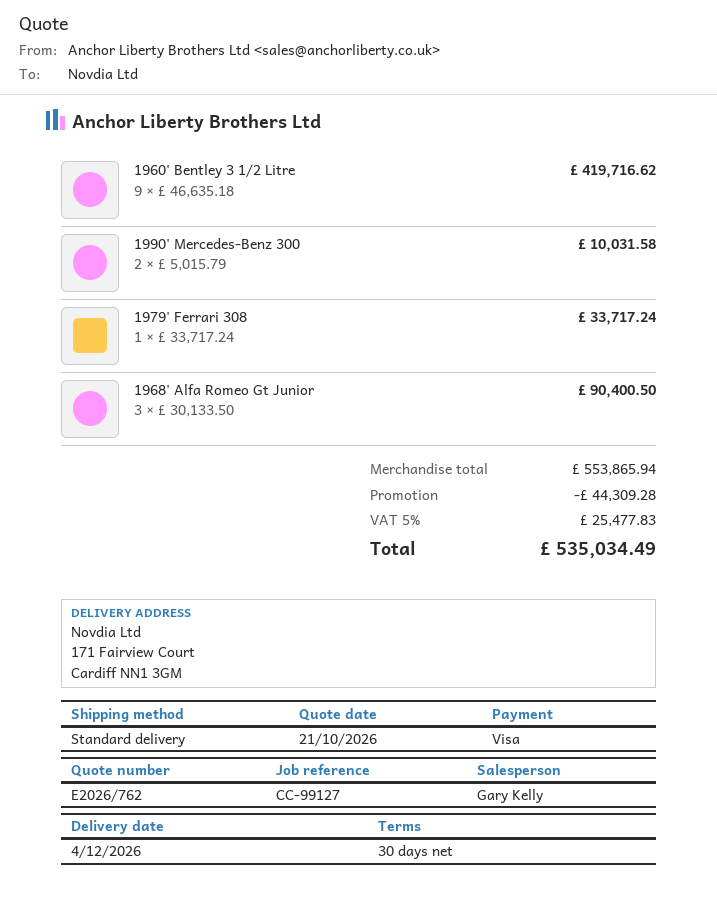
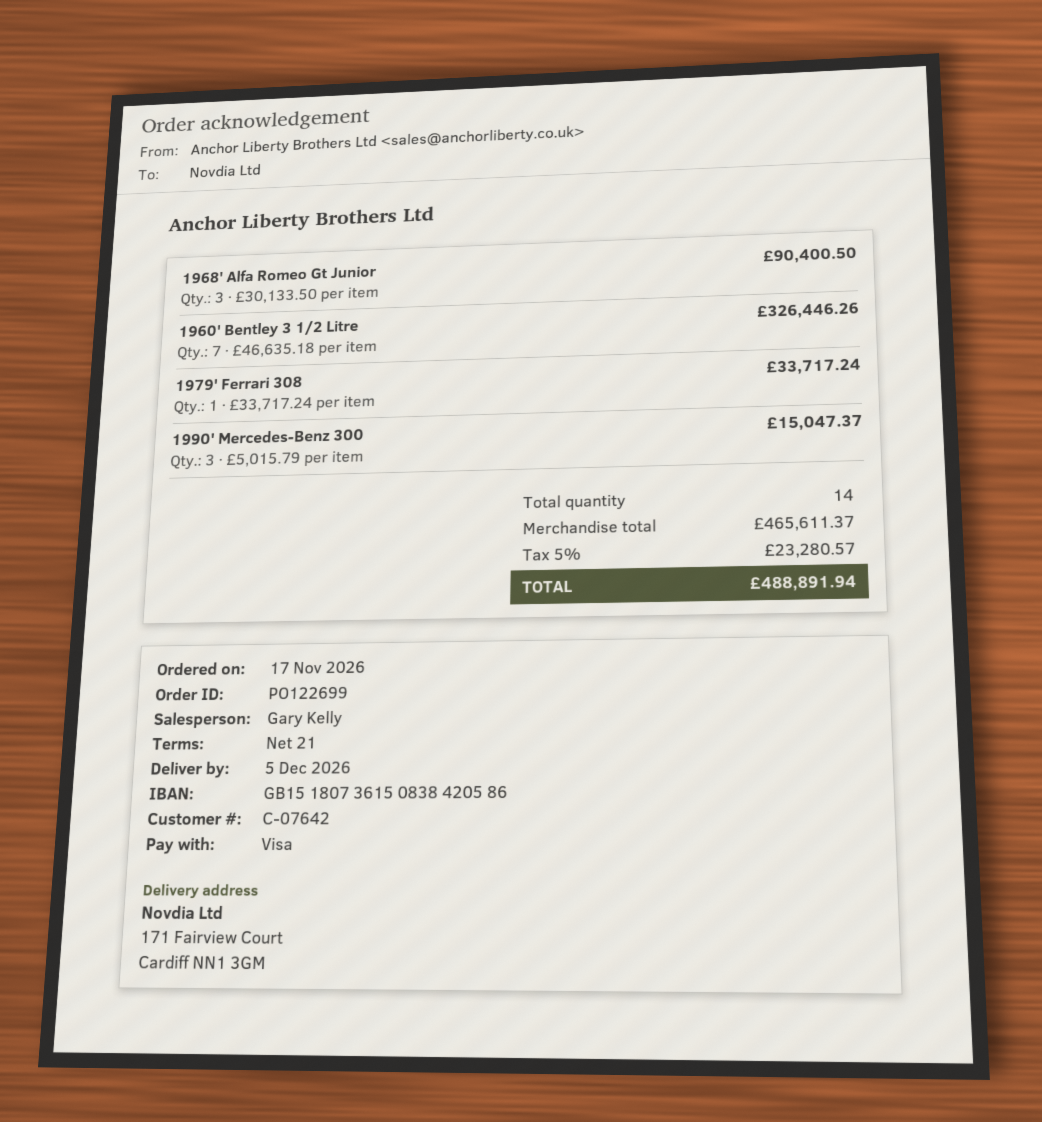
delivery date: 2026-12-04 -> 2026-12-05
payment terms: 30 days -> 21 days
1960' Bentley 3 1/2 Litre: 9 x 46635.18 = 419716.62 -> 7 x 46635.18 = 326446.26
1990' Mercedes-Benz 300: 2 x 5015.79 = 10031.58 -> 3 x 5015.79 = 15047.37
subtotal: 553865.94 -> 465611.37
discount: 44309.28 -> none
tax: 5% = 25477.83 -> 5% = 23280.57
total: 535034.49 -> 488891.94

